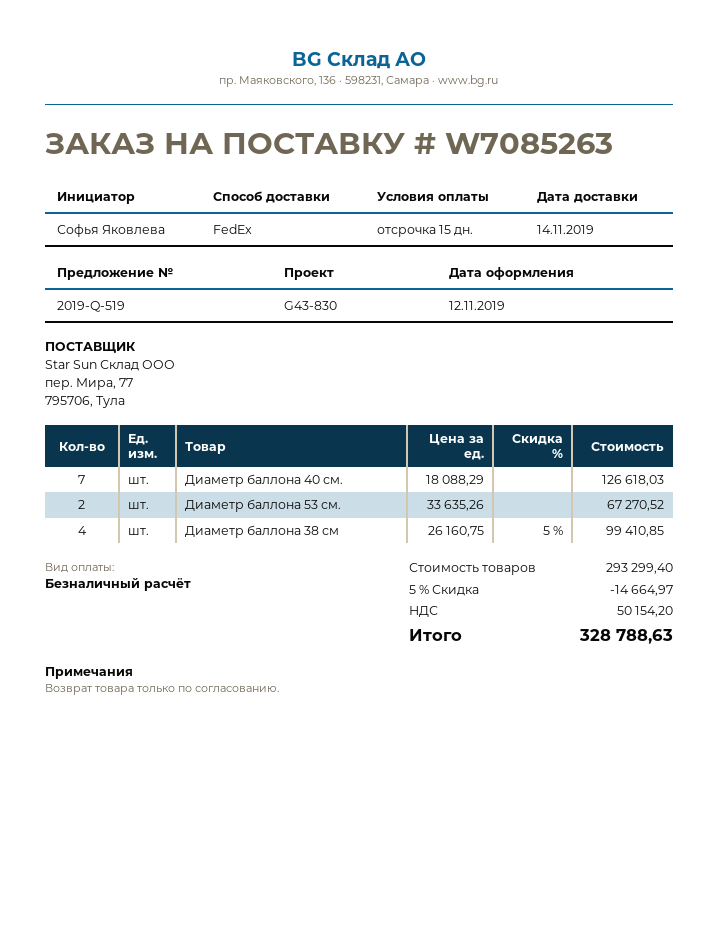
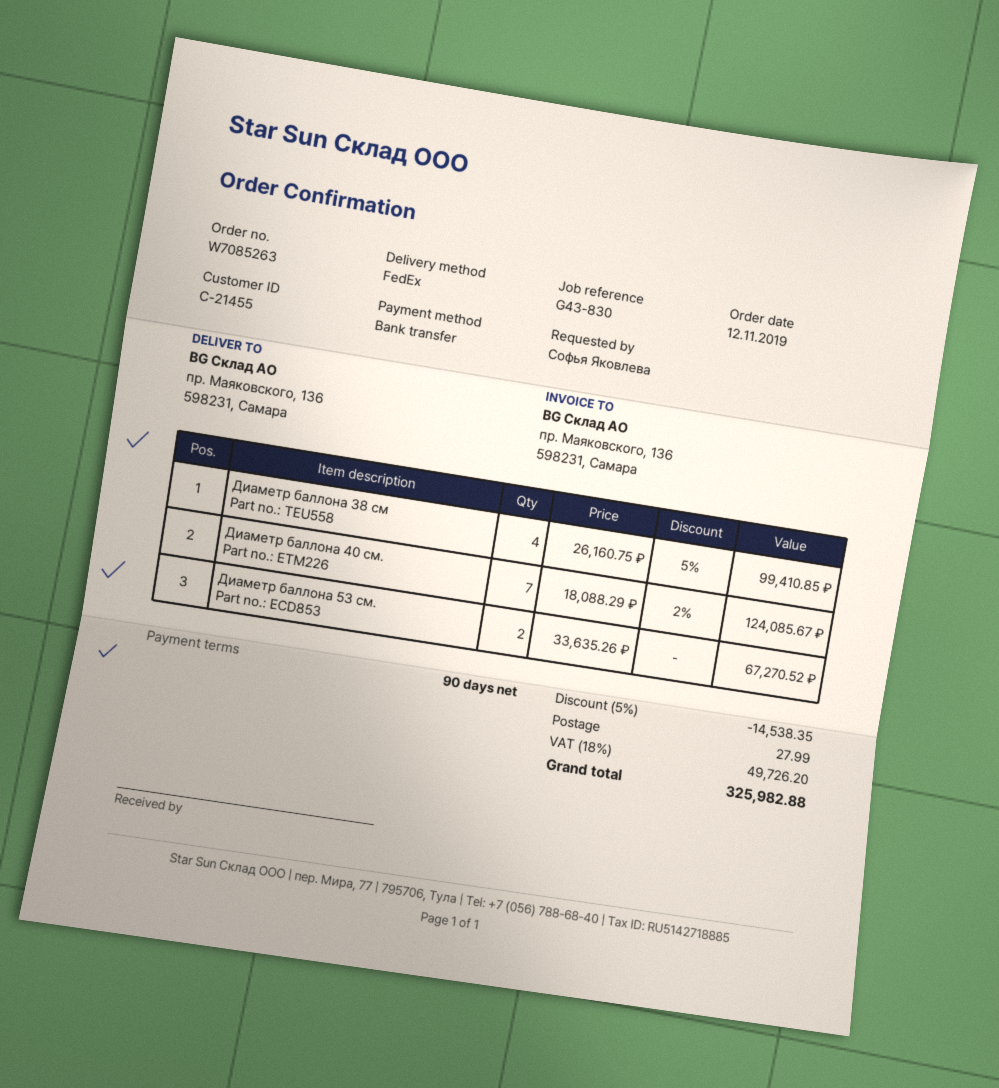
payment terms: 15 days -> 90 days
Диаметр баллона 40 см.: 7 x 18088.29 = 126618.03 -> 7 x 18088.29 - 2% = 124085.67
discount: 5% = 14664.97 -> 5% = 14538.35
shipping: none -> 27.99
tax: 50154.20 -> 49726.20
total: 328788.63 -> 325982.88

